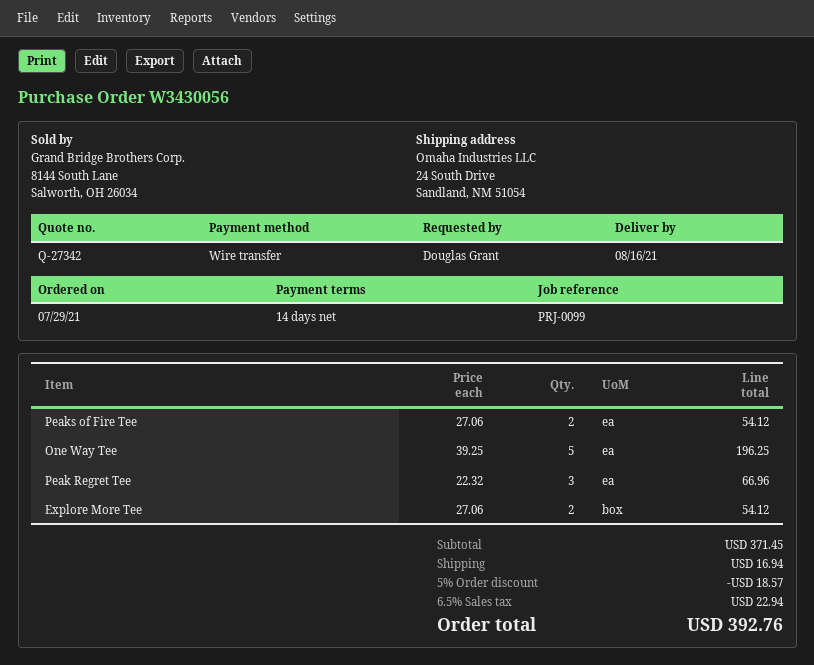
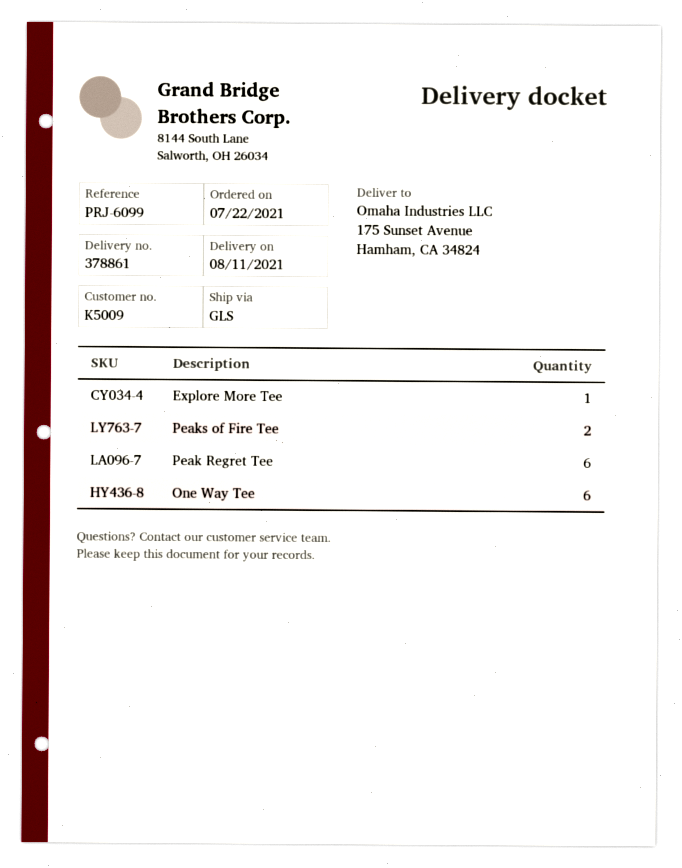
order date: 2021-07-29 -> 2021-07-22
delivery date: 2021-08-16 -> 2021-08-11
reference: PRJ-0099 -> PRJ-6099
ship to: 24 South Drive, Sandland, NM 51054 -> 175 Sunset Avenue, Hamham, CA 34824
One Way Tee: 5 -> 6
Peak Regret Tee: 3 -> 6
Explore More Tee: 2 -> 1

